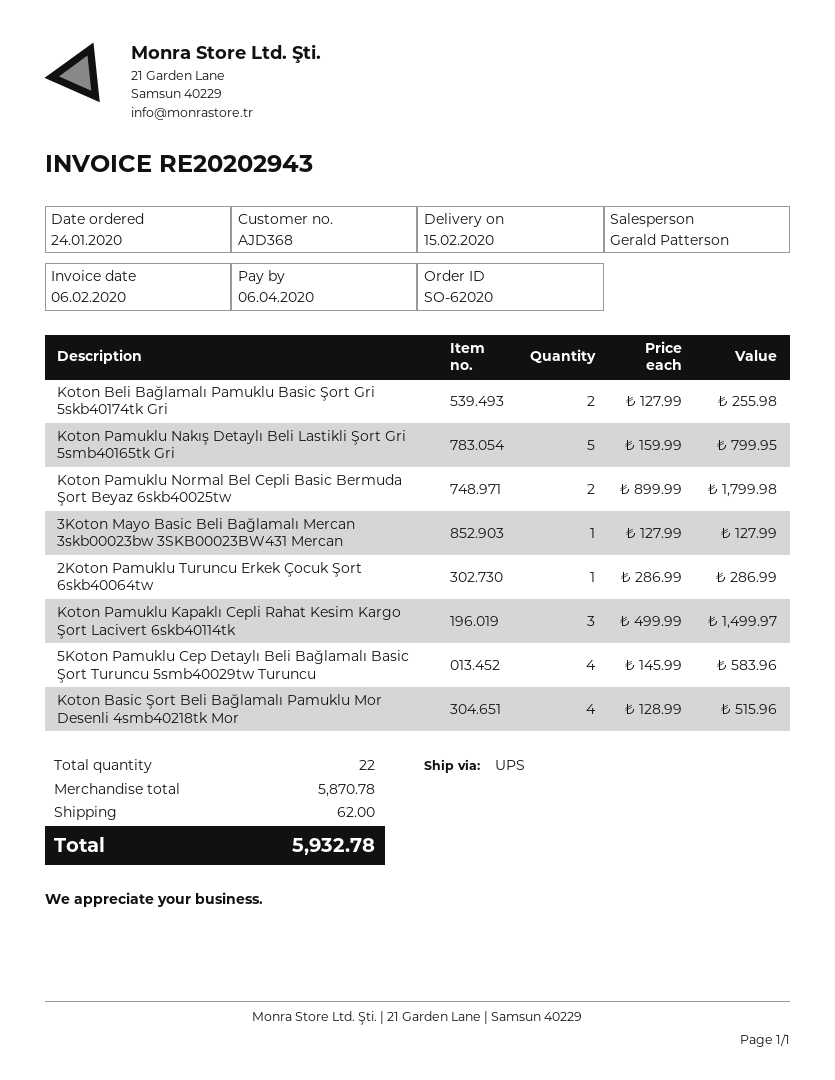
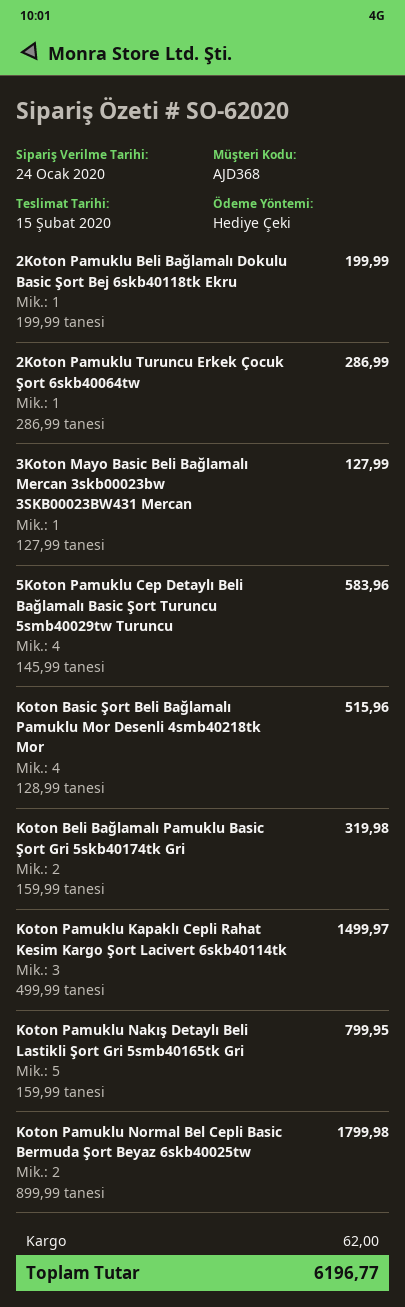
Koton Beli Bağlamalı Pamuklu Basic Şort Gri 5skb40174tk Gri: 2 x 127.99 = 255.98 -> 2 x 159.99 = 319.98
2Koton Pamuklu Beli Bağlamalı Dokulu Basic Şort Bej 6skb40118tk Ekru: none -> 1 x 199.99 = 199.99
total: 5932.78 -> 6196.77

